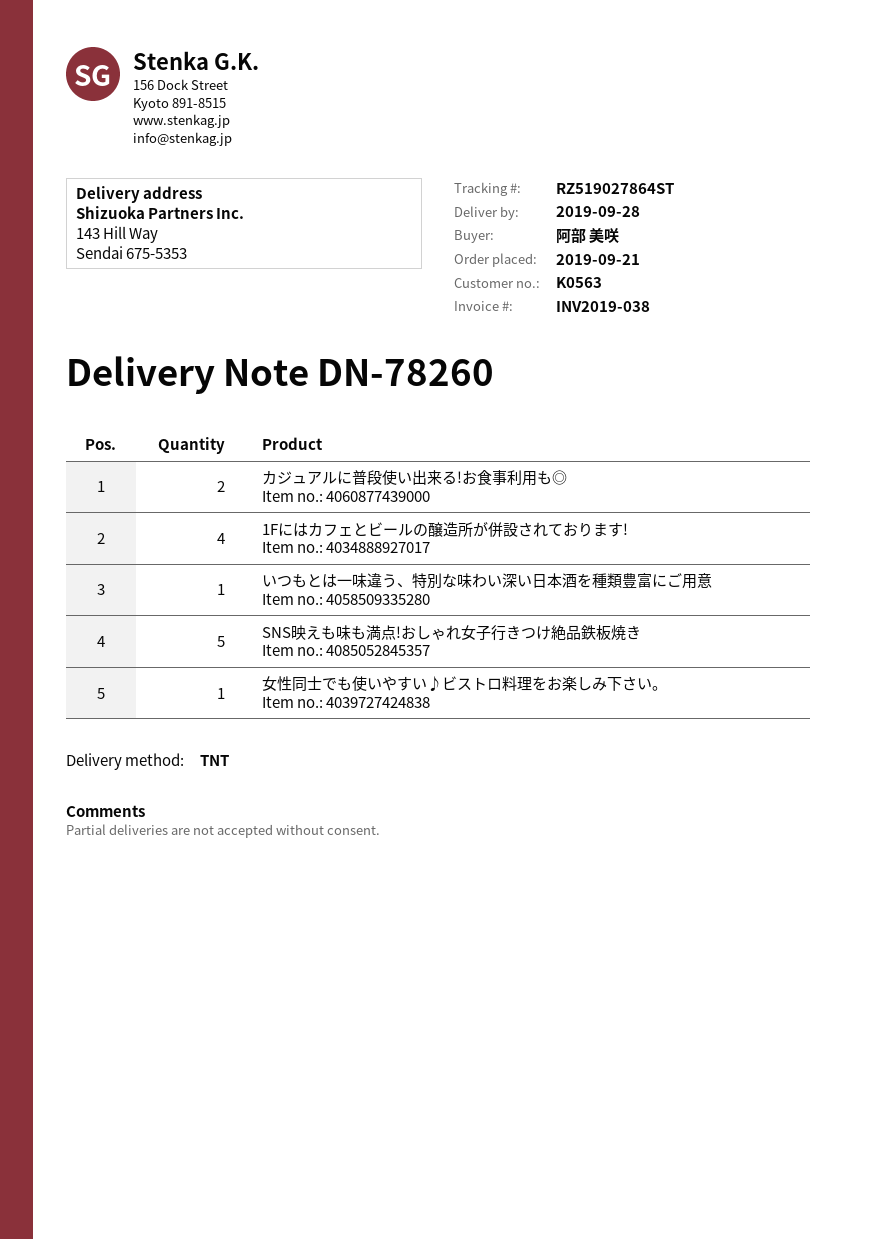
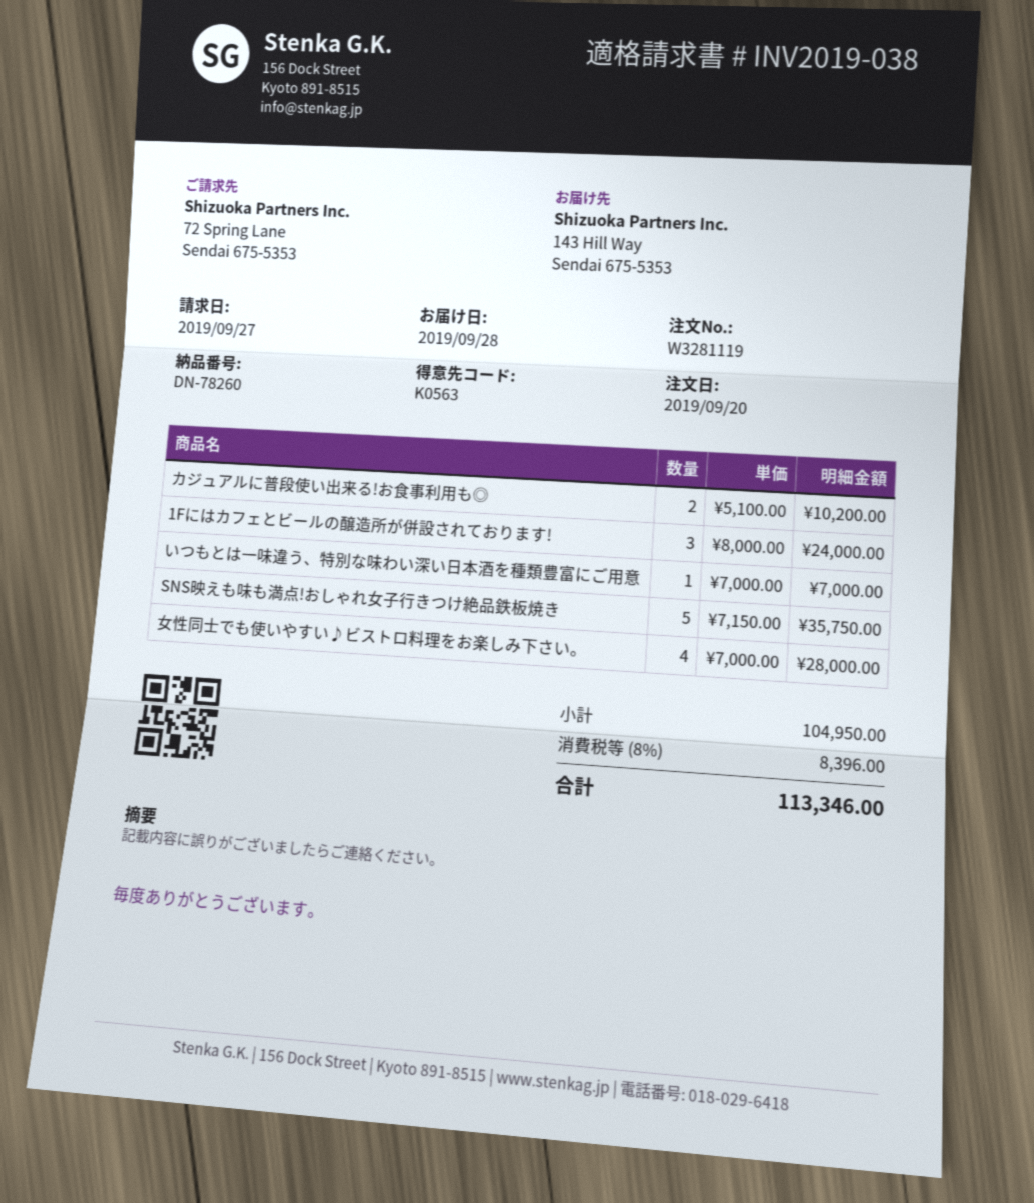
order date: 2019-09-21 -> 2019-09-20
1Fにはカフェとビールの醸造所が併設されております!: 4 -> 3
女性同士でも使いやすい♪ビストロ料理をお楽しみ下さい。: 1 -> 4

